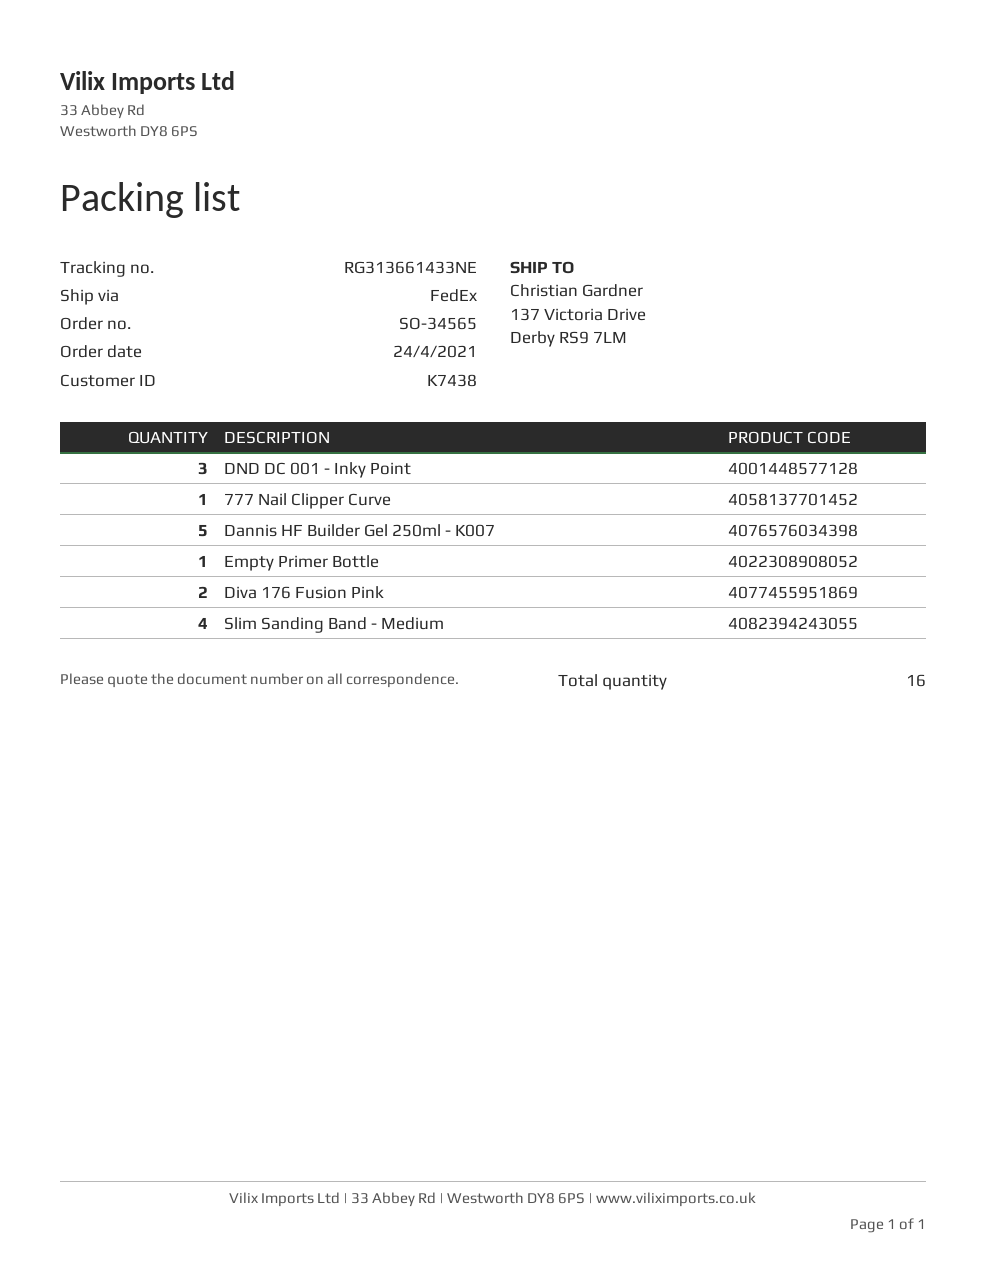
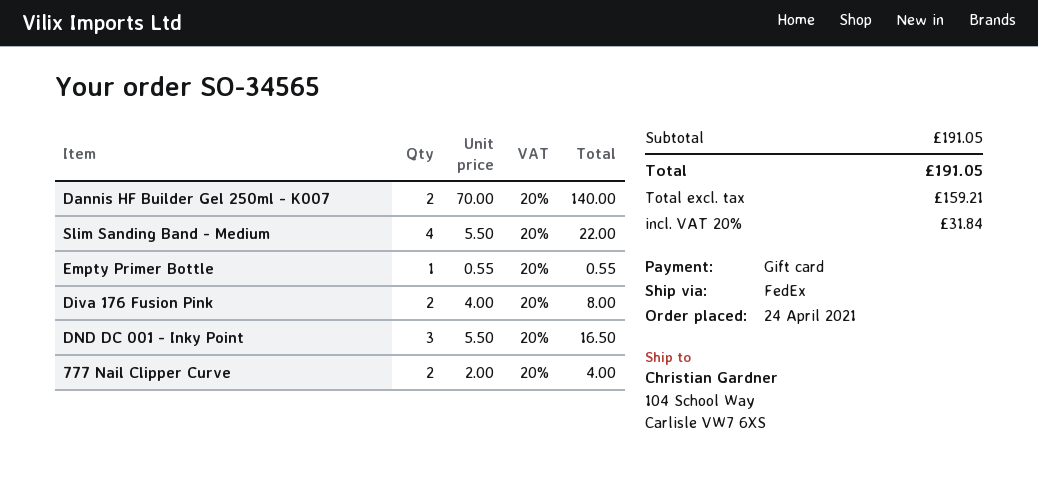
ship to: 137 Victoria Drive, Derby RS9 7LM -> 104 School Way, Carlisle VW7 6XS
777 Nail Clipper Curve: 1 -> 2
Dannis HF Builder Gel 250ml - K007: 5 -> 2

